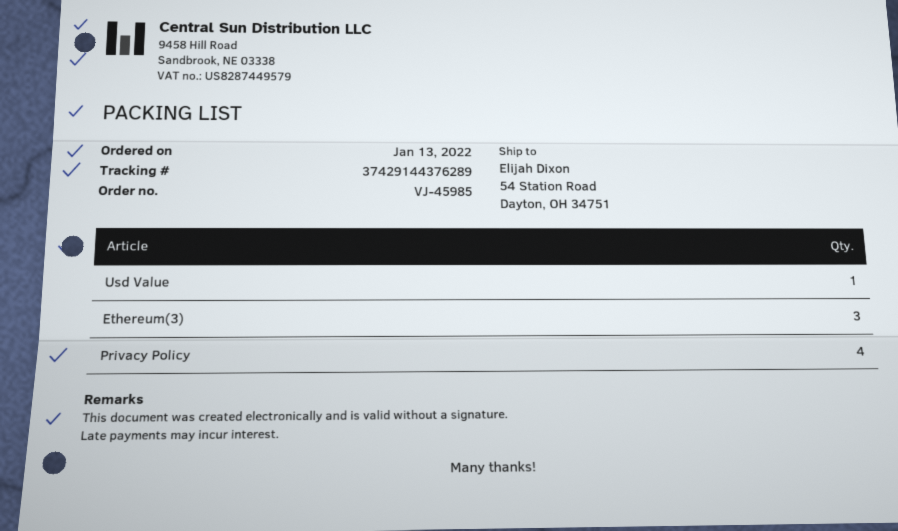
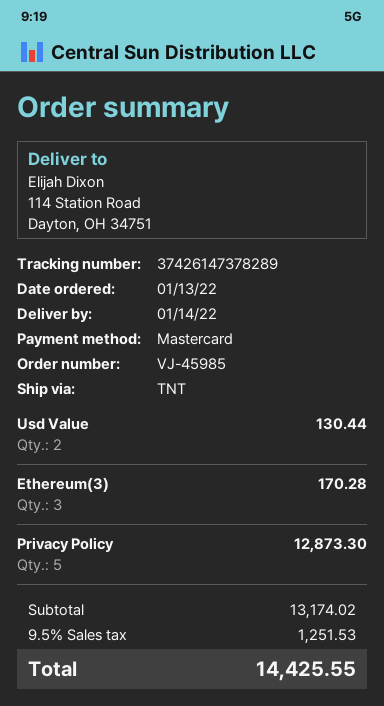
tracking number: 37429144376289 -> 37426147378289
ship to: 54 Station Road, Dayton, OH 34751 -> 114 Station Road, Dayton, OH 34751
Usd Value: 1 -> 2
Privacy Policy: 4 -> 5

